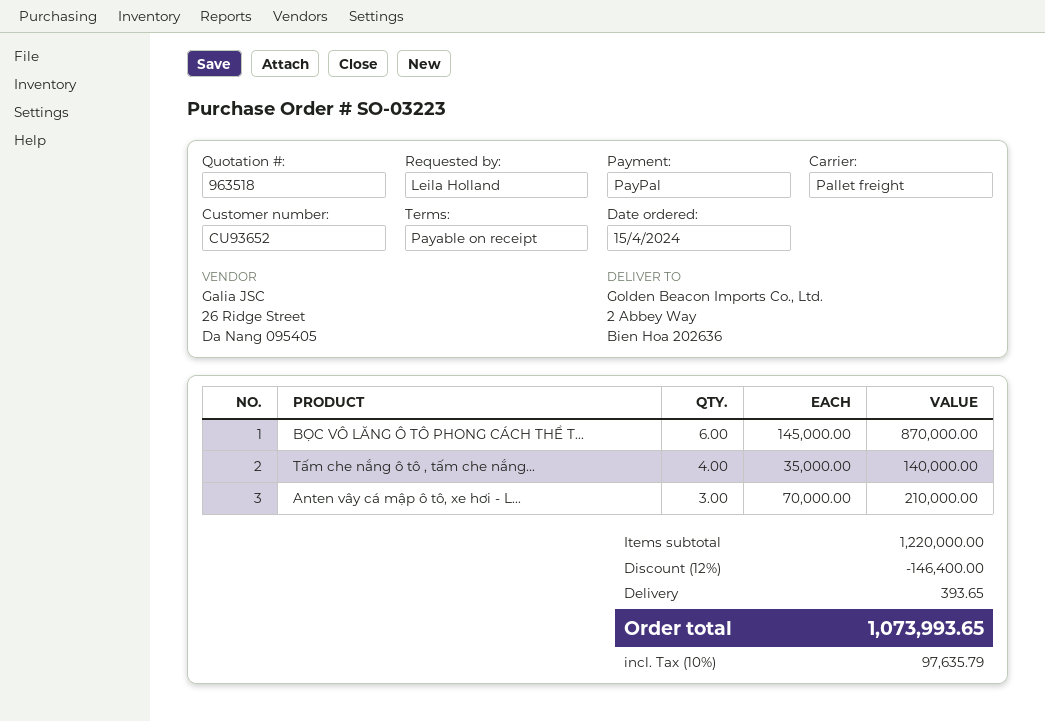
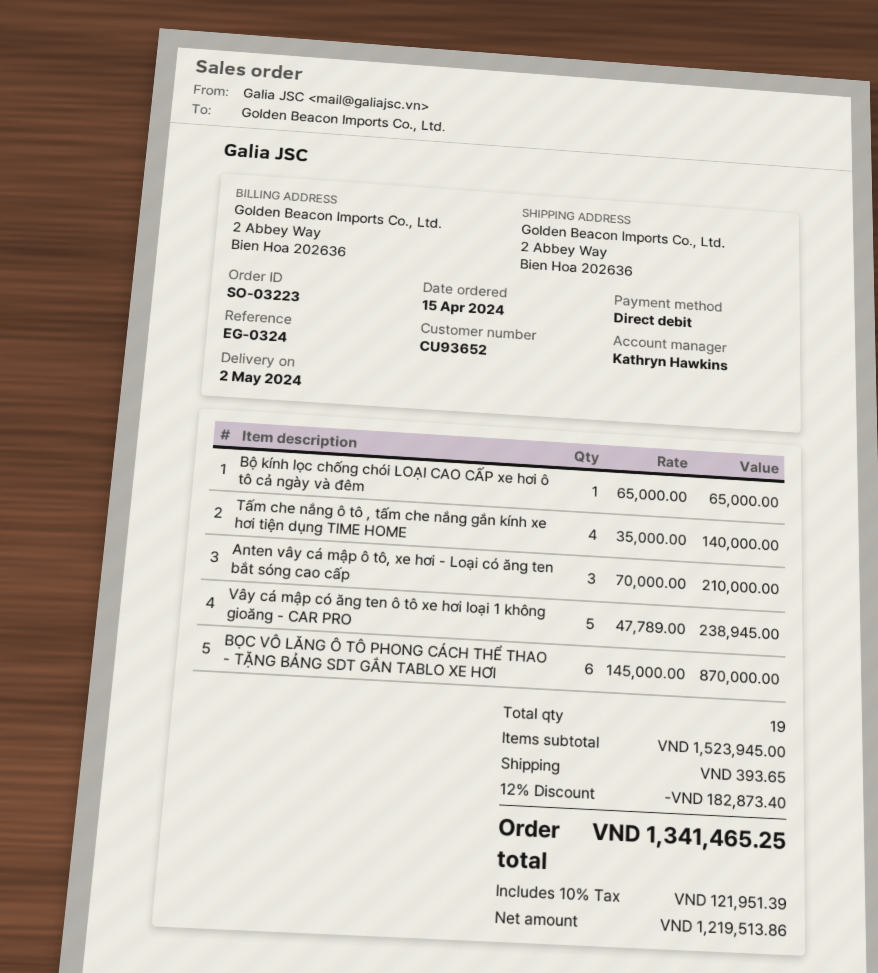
payment method: PayPal -> direct debit
Bộ kính lọc chống chói LOẠI CAO CẤP xe hơi ô tô cả ngày và đêm: none -> 1 x 65000.00 = 65000.00
Vây cá mập có ăng ten ô tô xe hơi loại 1 không gioăng - CAR PRO: none -> 5 x 47789.00 = 238945.00
subtotal: 1220000.00 -> 1523945.00
discount: 12% = 146400.00 -> 12% = 182873.40
tax: 10% = 97635.79 -> 10% = 121951.39
total: 1073993.65 -> 1341465.25

